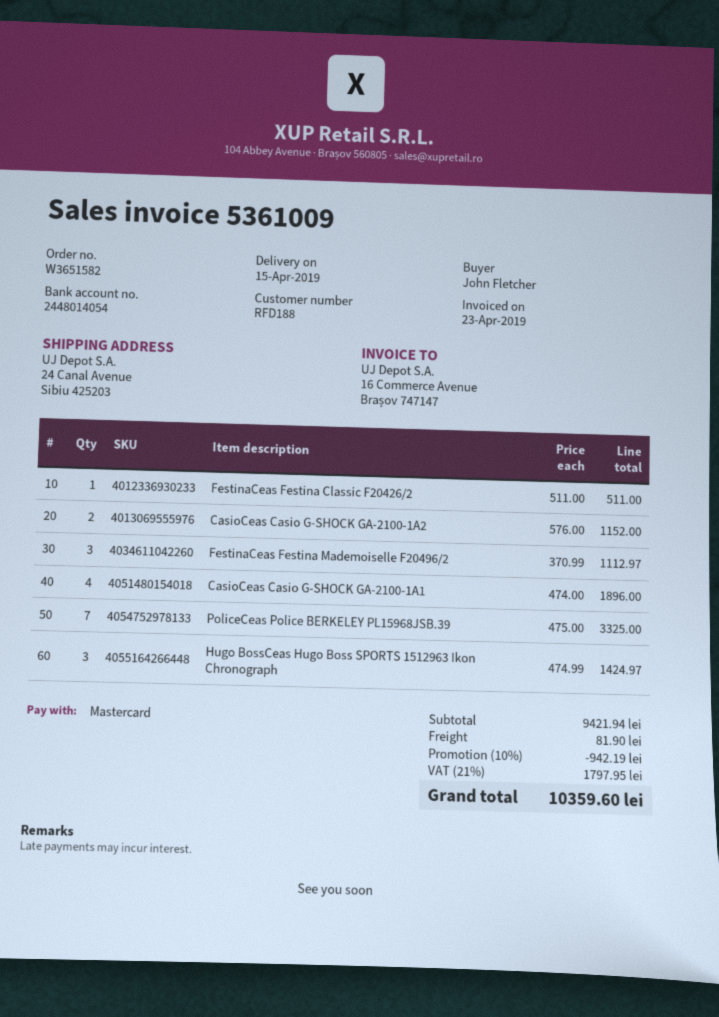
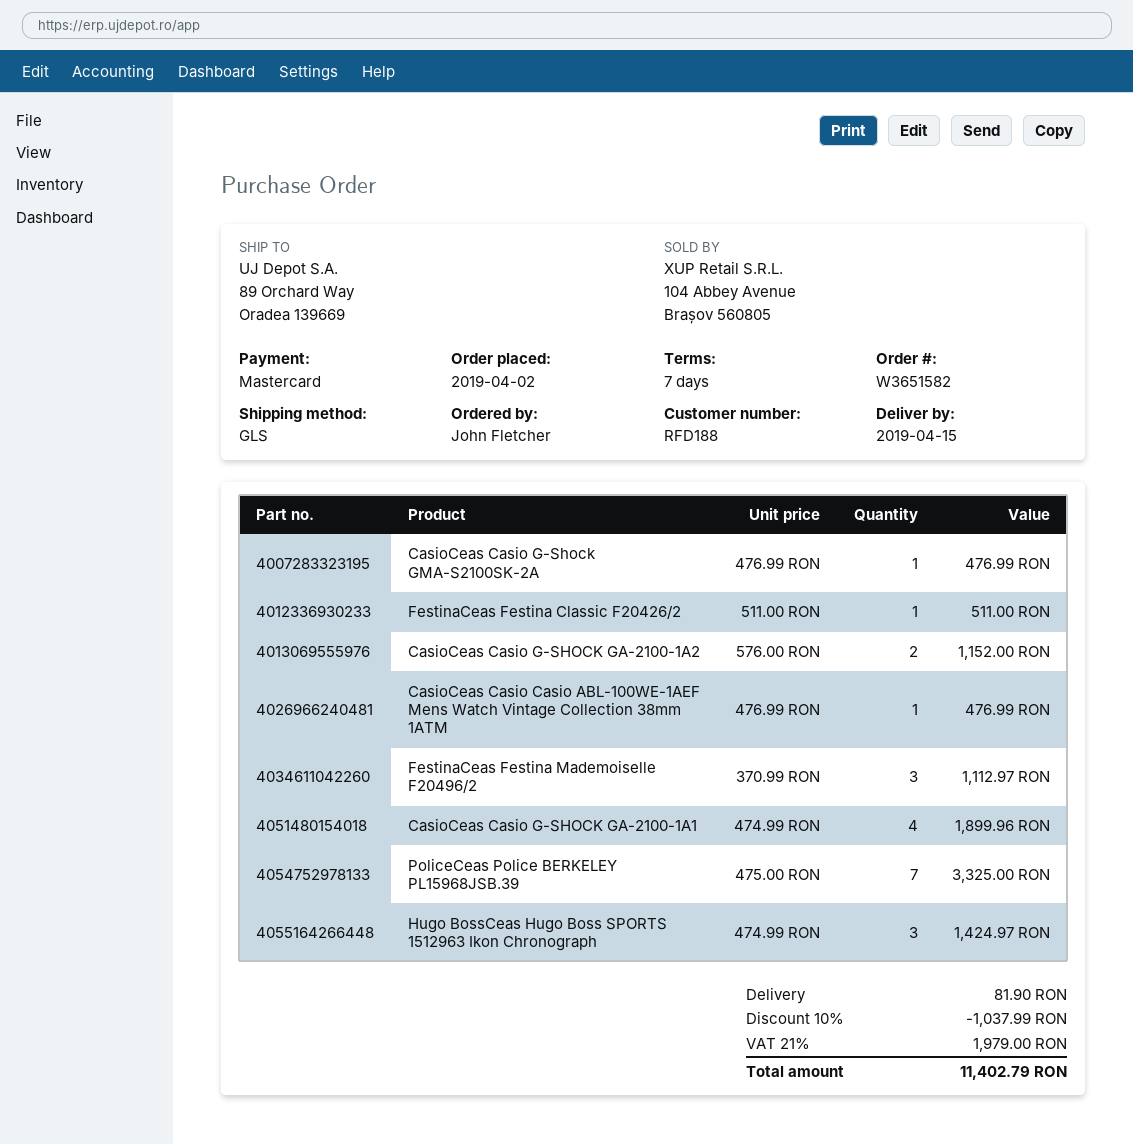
ship to: 24 Canal Avenue, Sibiu 425203 -> 89 Orchard Way, Oradea 139669
CasioCeas Casio G-SHOCK GA-2100-1A1: 4 x 474.00 = 1896.00 -> 4 x 474.99 = 1899.96
CasioCeas Casio G-Shock GMA-S2100SK-2A: none -> 1 x 476.99 = 476.99
CasioCeas Casio Casio ABL-100WE-1AEF Mens Watch Vintage Collection 38mm 1ATM: none -> 1 x 476.99 = 476.99
discount: 10% = 942.19 -> 10% = 1037.99
tax: 21% = 1797.95 -> 21% = 1979.00
total: 10359.60 -> 11402.79

